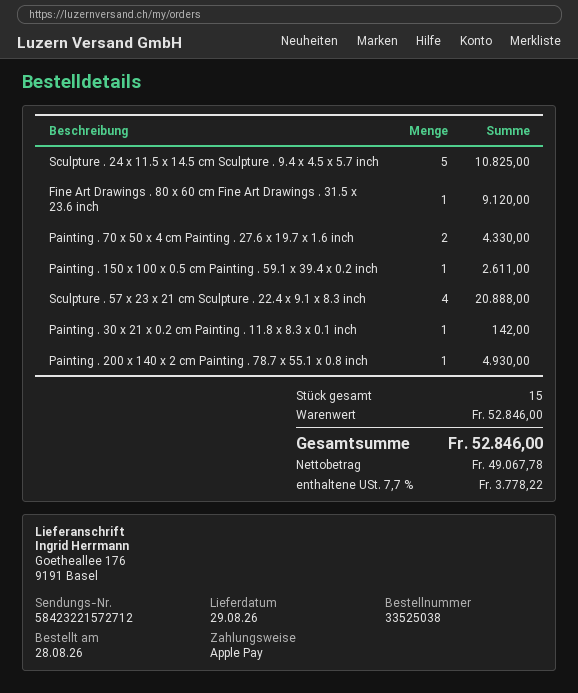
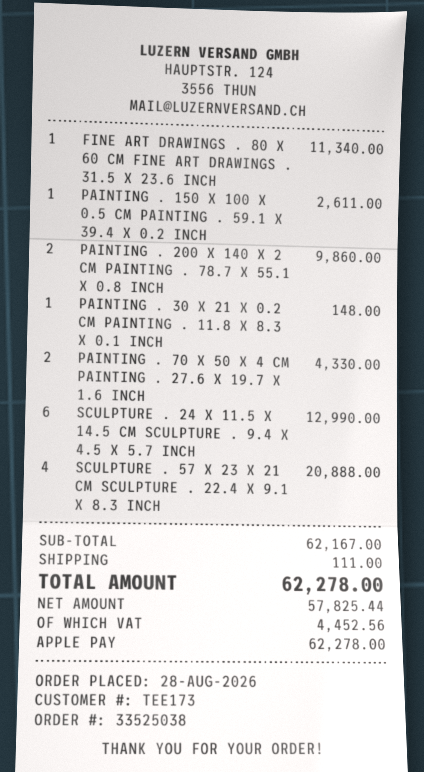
Sculpture . 24 x 11.5 x 14.5 cm Sculpture . 9.4 x 4.5 x 5.7 inch: 5 for 10825.00 -> 6 for 12990.00
Fine Art Drawings . 80 x 60 cm Fine Art Drawings . 31.5 x 23.6 inch: 1 for 9120.00 -> 1 for 11340.00
Painting . 30 x 21 x 0.2 cm Painting . 11.8 x 8.3 x 0.1 inch: 1 for 142.00 -> 1 for 148.00
Painting . 200 x 140 x 2 cm Painting . 78.7 x 55.1 x 0.8 inch: 1 for 4930.00 -> 2 for 9860.00
subtotal: 52846.00 -> 62167.00
shipping: none -> 111.00
net: 49067.78 -> 57825.44
tax: 3778.22 -> 4452.56
total: 52846.00 -> 62278.00

